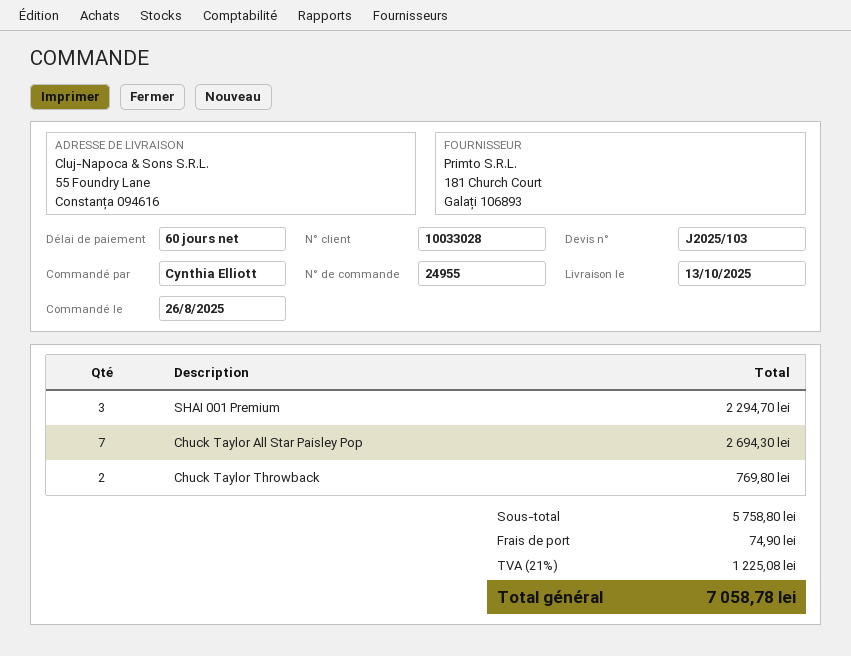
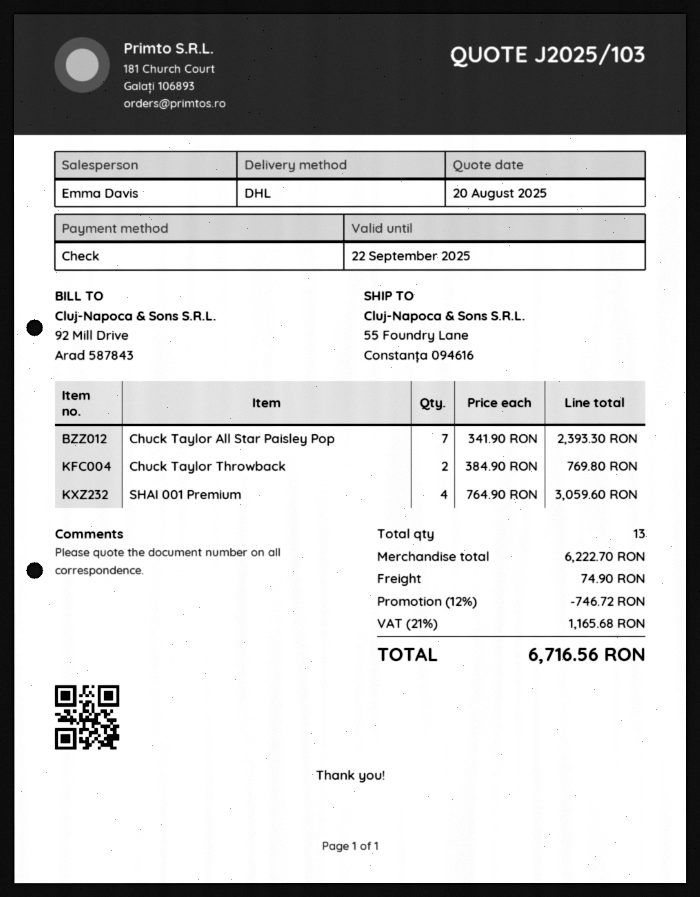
SHAI 001 Premium: 3 for 2294.70 -> 4 for 3059.60
Chuck Taylor All Star Paisley Pop: 7 for 2694.30 -> 7 for 2393.30
subtotal: 5758.80 -> 6222.70
discount: none -> 12% = 746.72
tax: 21% = 1225.08 -> 21% = 1165.68
total: 7058.78 -> 6716.56

